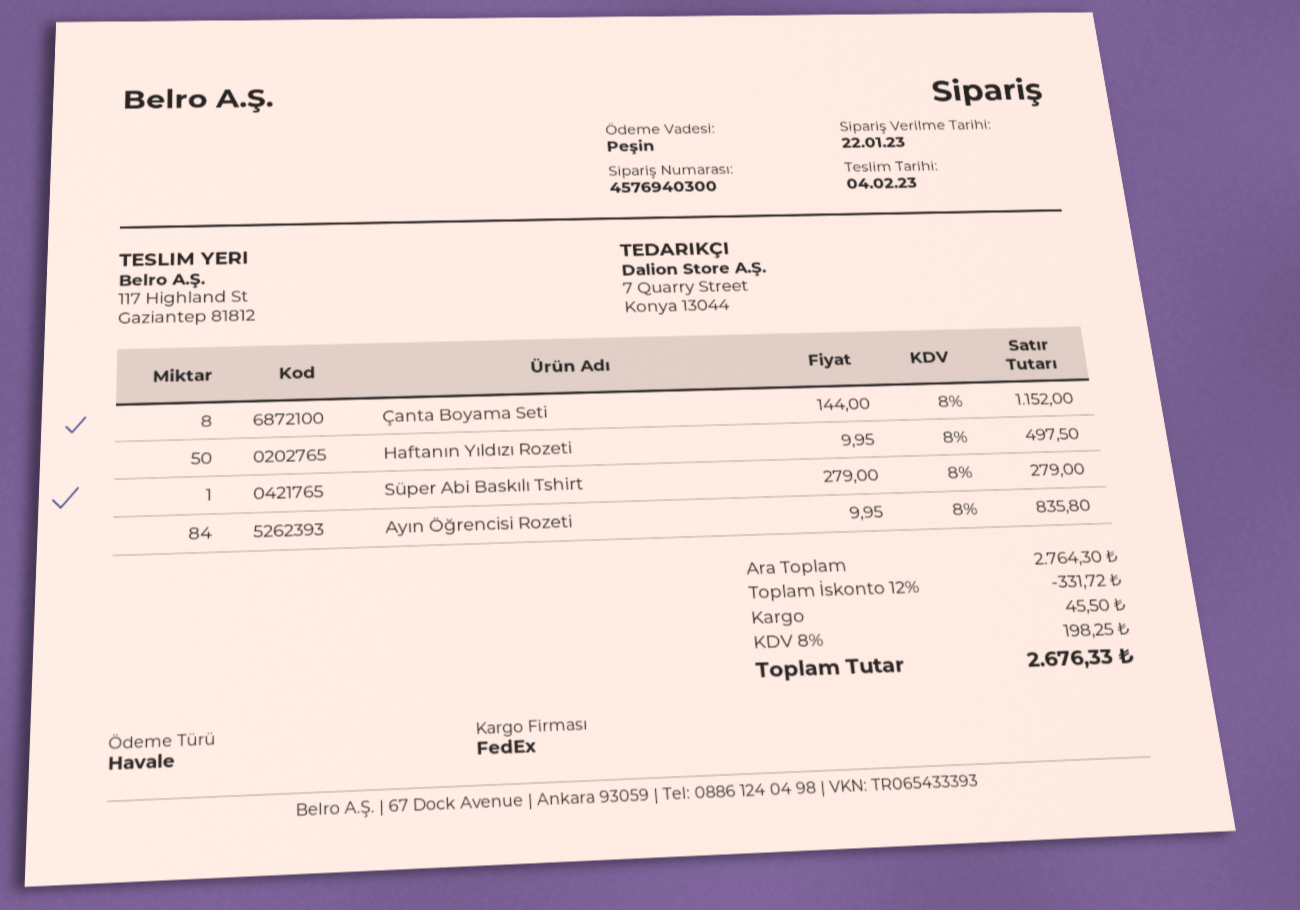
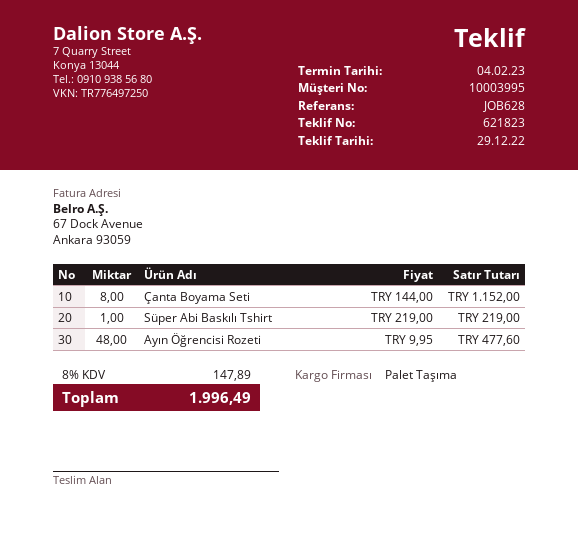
shipping method: FedEx -> pallet freight
Haftanın Yıldızı Rozeti: 50 x 9.95 = 497.50 -> none
Süper Abi Baskılı Tshirt: 1 x 279.00 = 279.00 -> 1 x 219.00 = 219.00
Ayın Öğrencisi Rozeti: 84 x 9.95 = 835.80 -> 48 x 9.95 = 477.60
discount: 12% = 331.72 -> none
shipping: 45.50 -> none
tax: 8% = 198.25 -> 8% = 147.89
total: 2676.33 -> 1996.49

